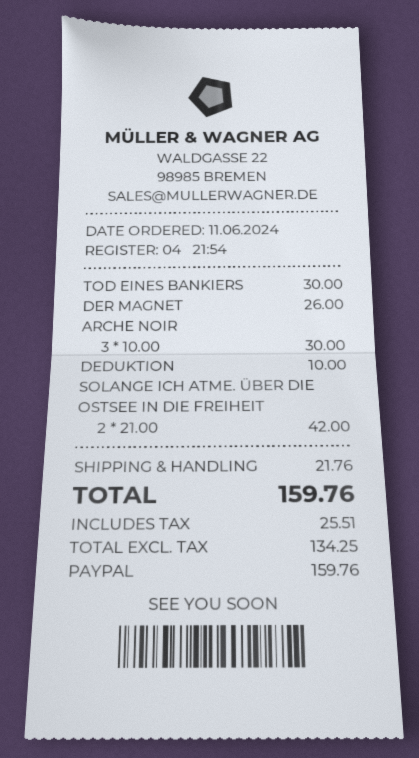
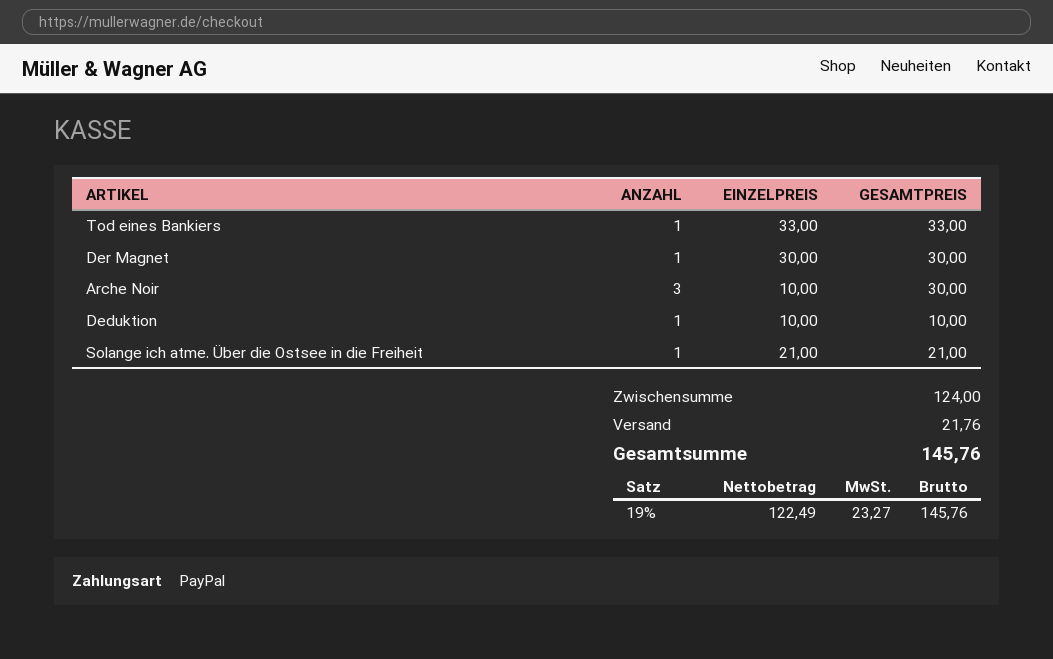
TOD EINES BANKIERS: 1 x 30.00 = 30.00 -> 1 x 33.00 = 33.00
DER MAGNET: 1 x 26.00 = 26.00 -> 1 x 30.00 = 30.00
SOLANGE ICH ATME. ÜBER DIE OSTSEE IN DIE FREIHEIT: 2 x 21.00 = 42.00 -> 1 x 21.00 = 21.00
net: 134.25 -> 122.49
tax: 25.51 -> 23.27
total: 159.76 -> 145.76

